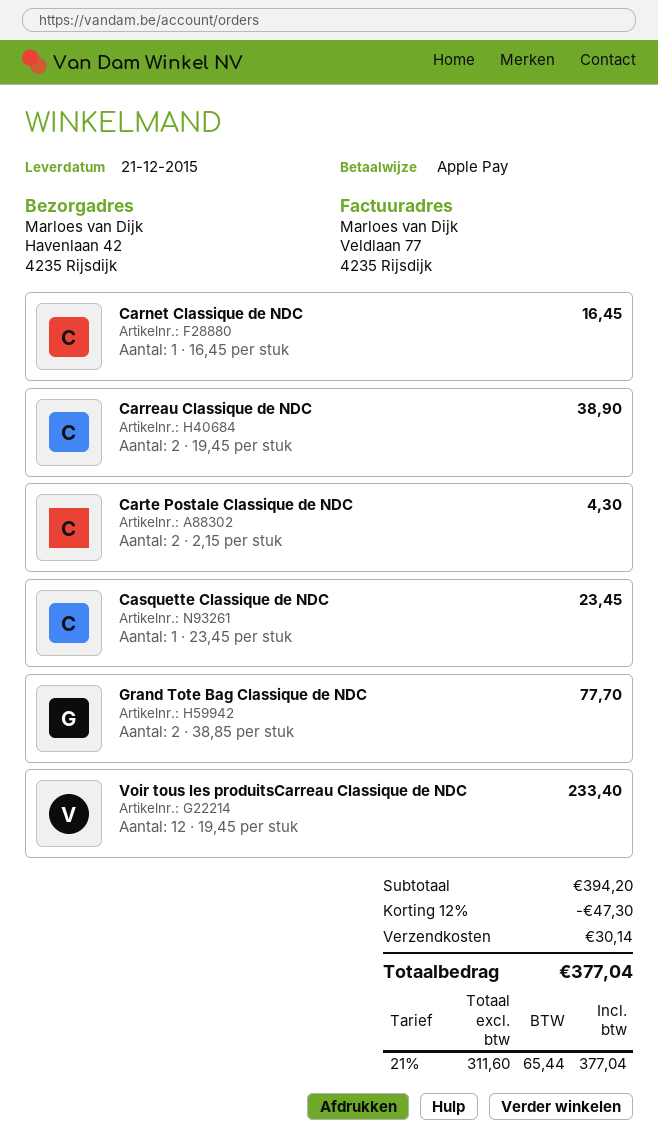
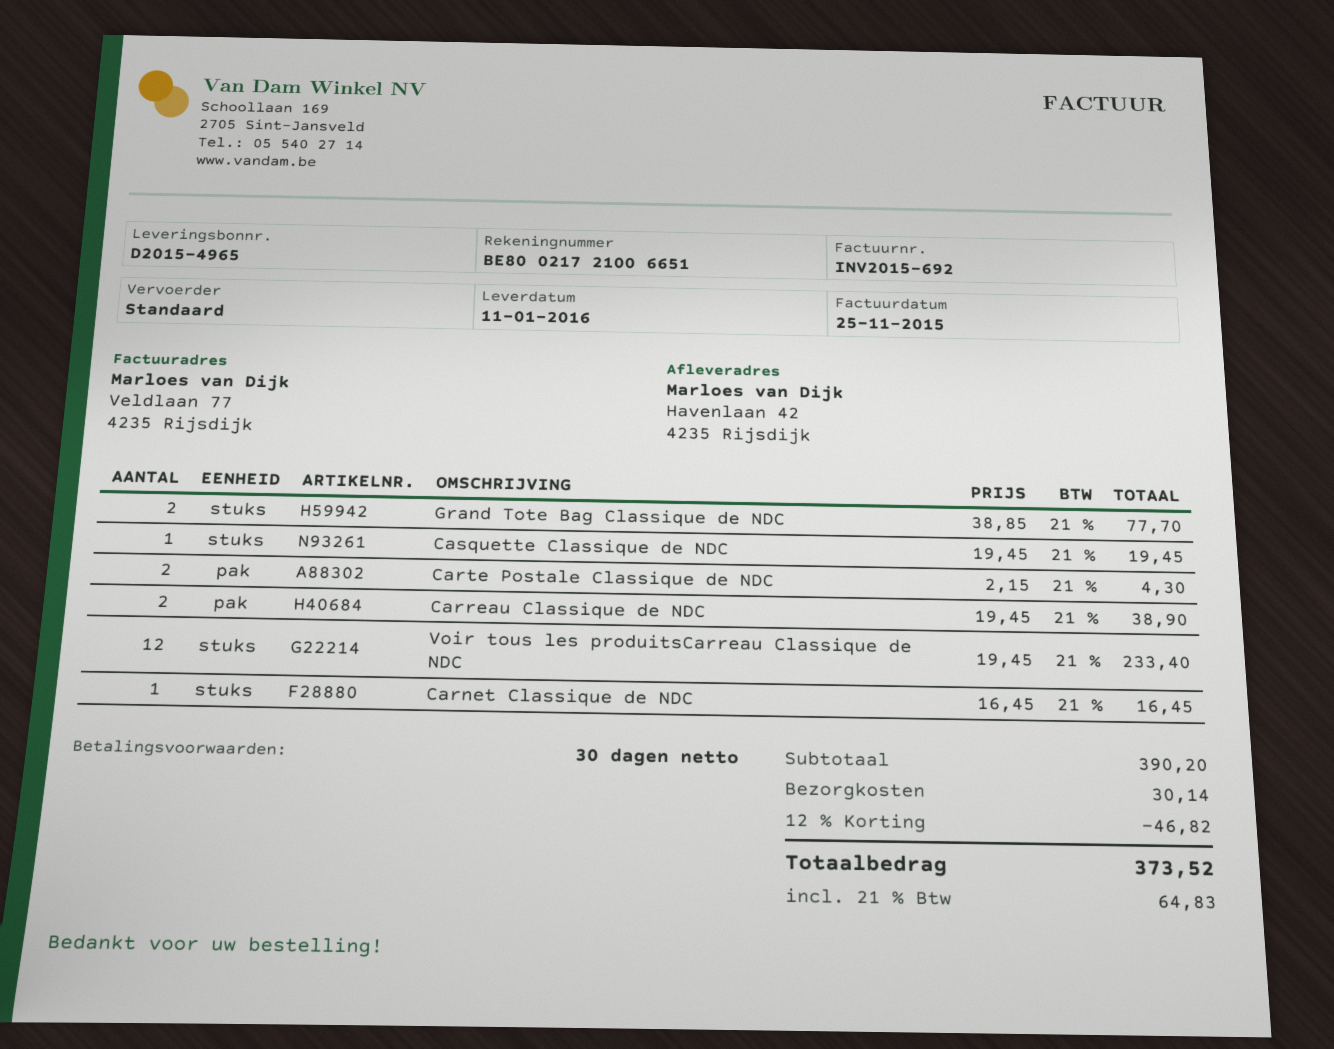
delivery date: 2015-12-21 -> 2016-01-11
Casquette Classique de NDC: 1 x 23.45 = 23.45 -> 1 x 19.45 = 19.45
subtotal: 394.20 -> 390.20
discount: 12% = 47.30 -> 12% = 46.82
tax: 21% = 65.44 -> 21% = 64.83
total: 377.04 -> 373.52

